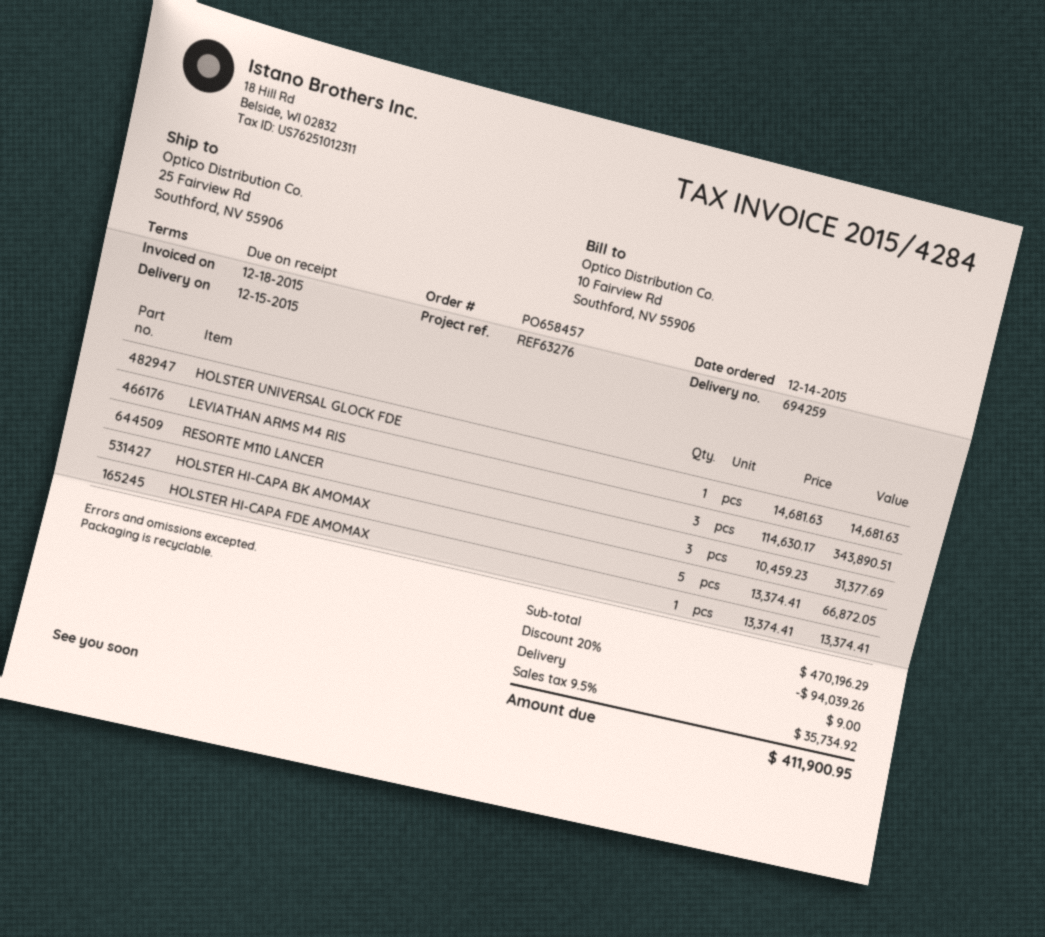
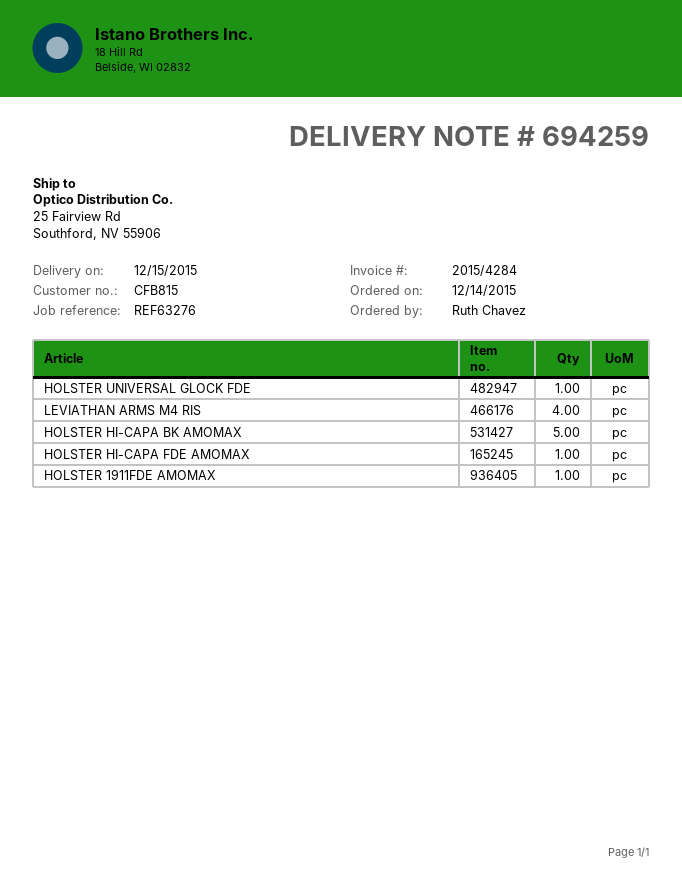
LEVIATHAN ARMS M4 RIS: 3 -> 4
RESORTE M110 LANCER: 3 -> none
HOLSTER 1911FDE AMOMAX: none -> 1

